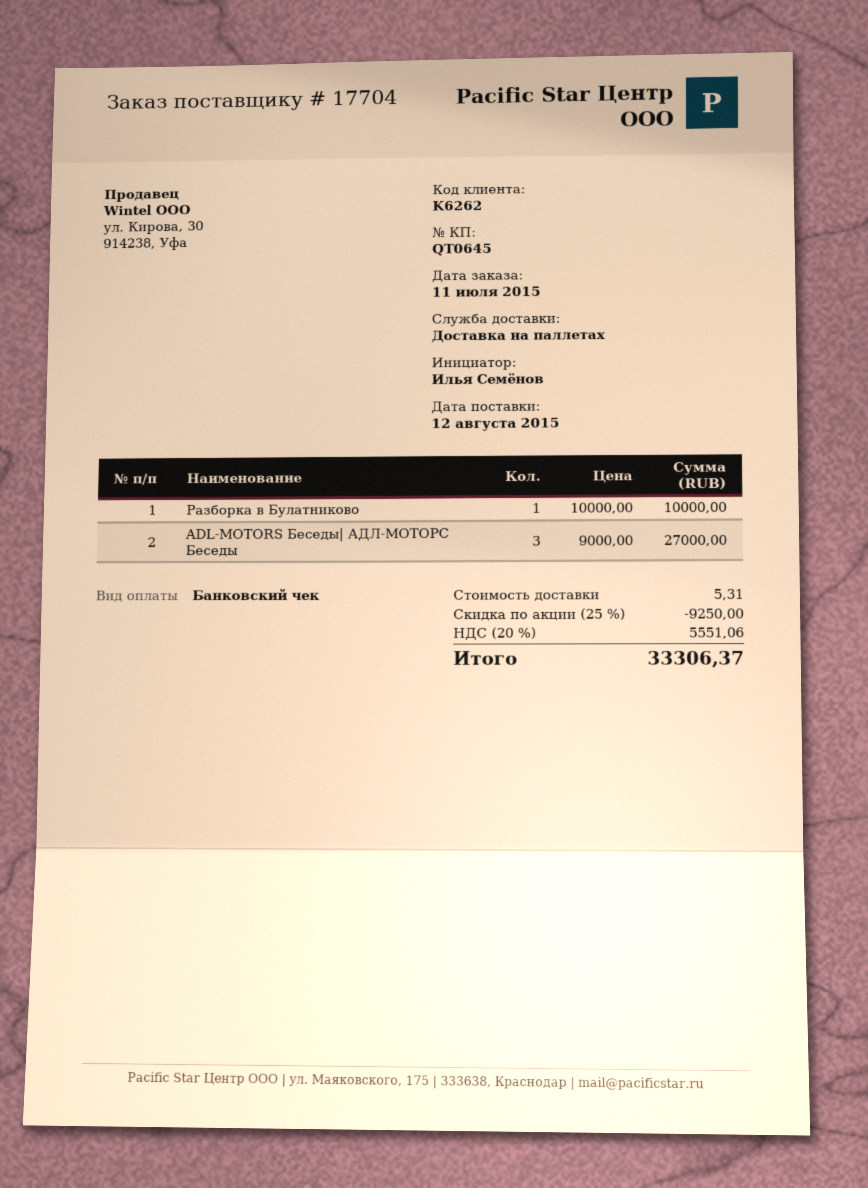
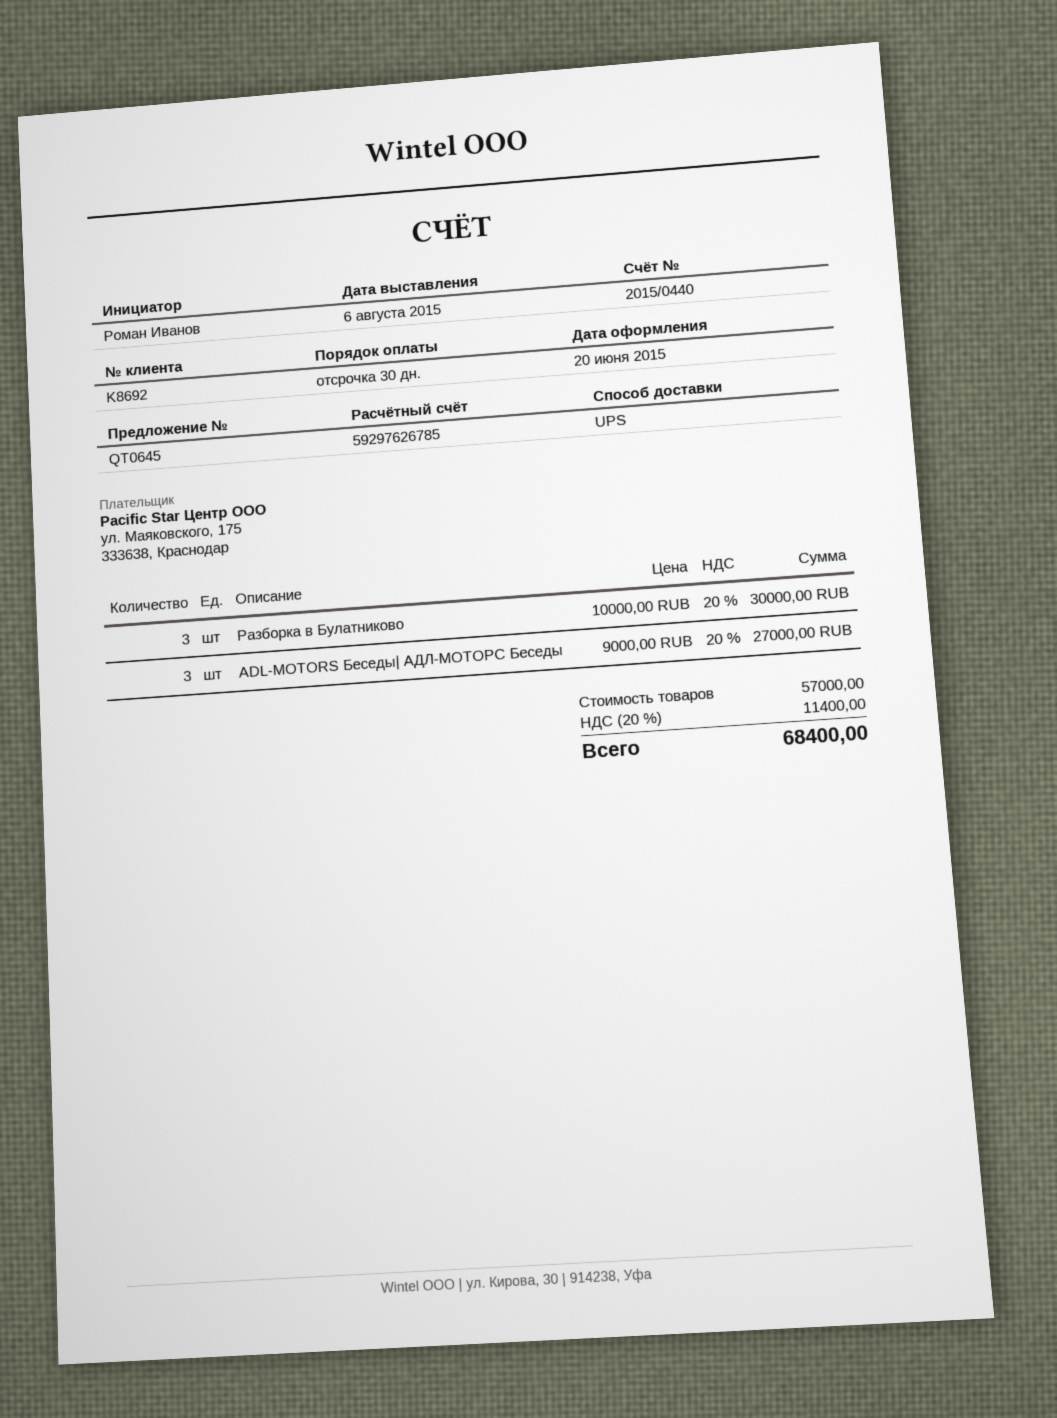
order date: 2015-07-11 -> 2015-06-20
customer number: K6262 -> K8692
ordered by: Илья Семёнов -> Роман Иванов
shipping method: pallet freight -> UPS
Разборка в Булатниково: 1 x 10000.00 = 10000.00 -> 3 x 10000.00 = 30000.00
discount: 25% = 9250.00 -> none
shipping: 5.31 -> none
tax: 20% = 5551.06 -> 20% = 11400.00
total: 33306.37 -> 68400.00

